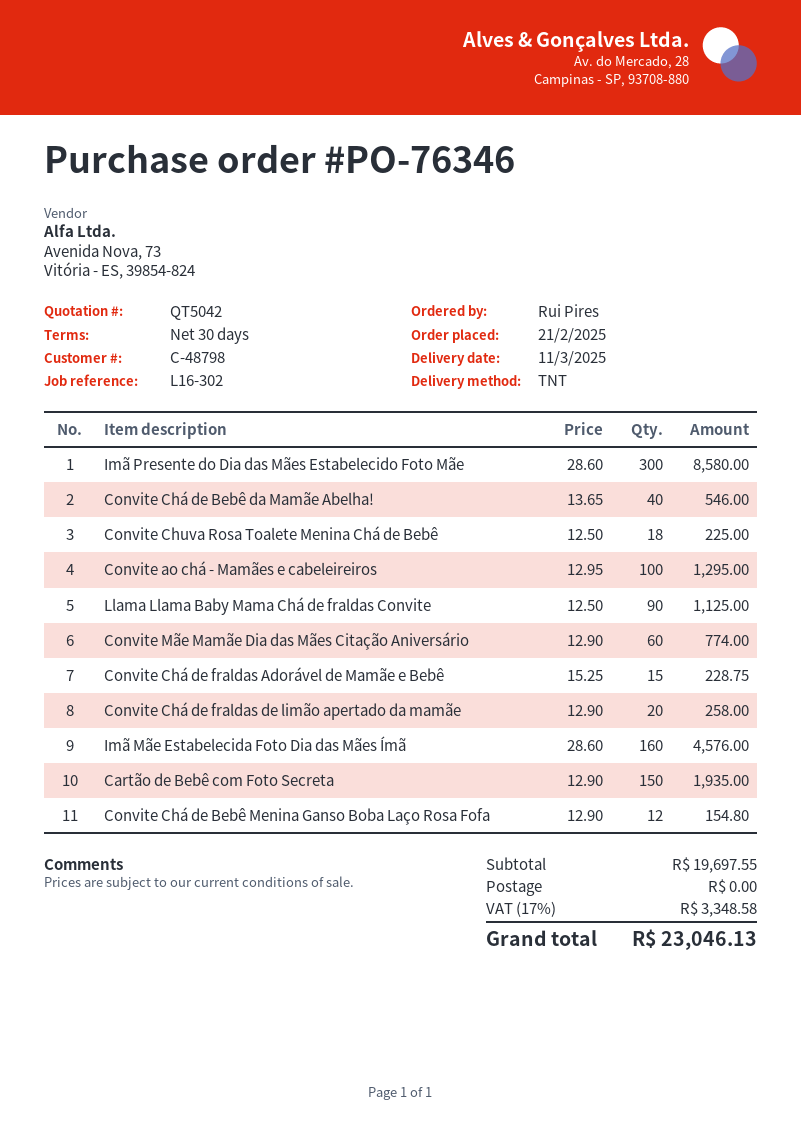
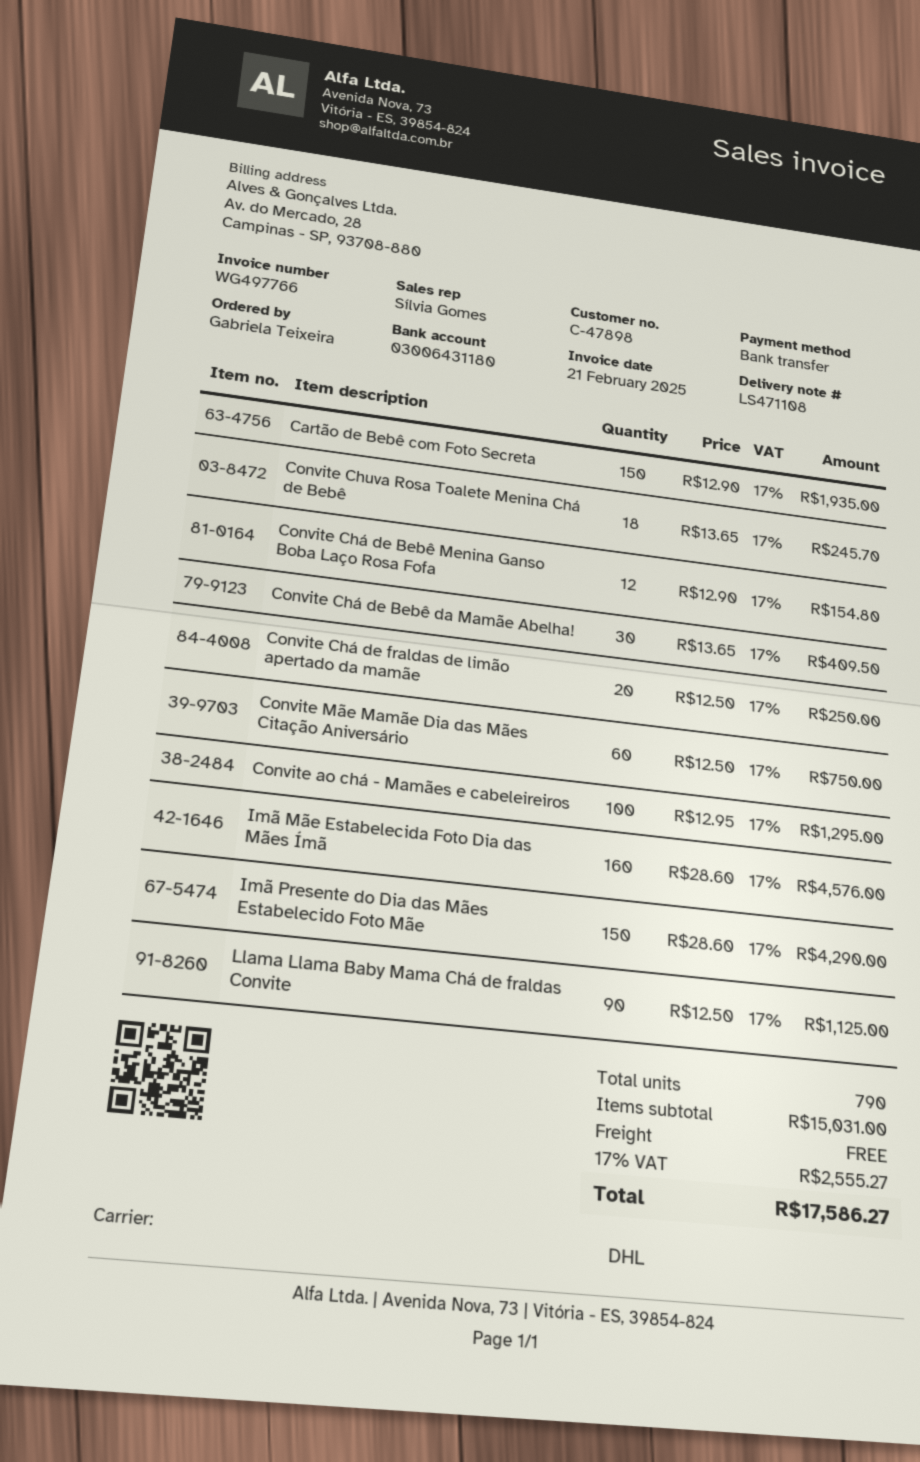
customer number: C-48798 -> C-47898
ordered by: Rui Pires -> Gabriela Teixeira
shipping method: TNT -> DHL
Imã Presente do Dia das Mães Estabelecido Foto Mãe: 300 x 28.60 = 8580.00 -> 150 x 28.60 = 4290.00
Convite Chá de Bebê da Mamãe Abelha!: 40 x 13.65 = 546.00 -> 30 x 13.65 = 409.50
Convite Chuva Rosa Toalete Menina Chá de Bebê: 18 x 12.50 = 225.00 -> 18 x 13.65 = 245.70
Convite Mãe Mamãe Dia das Mães Citação Aniversário: 60 x 12.90 = 774.00 -> 60 x 12.50 = 750.00
Convite Chá de fraldas Adorável de Mamãe e Bebê: 15 x 15.25 = 228.75 -> none
Convite Chá de fraldas de limão apertado da mamãe: 20 x 12.90 = 258.00 -> 20 x 12.50 = 250.00
subtotal: 19697.55 -> 15031.00
tax: 17% = 3348.58 -> 17% = 2555.27
total: 23046.13 -> 17586.27

